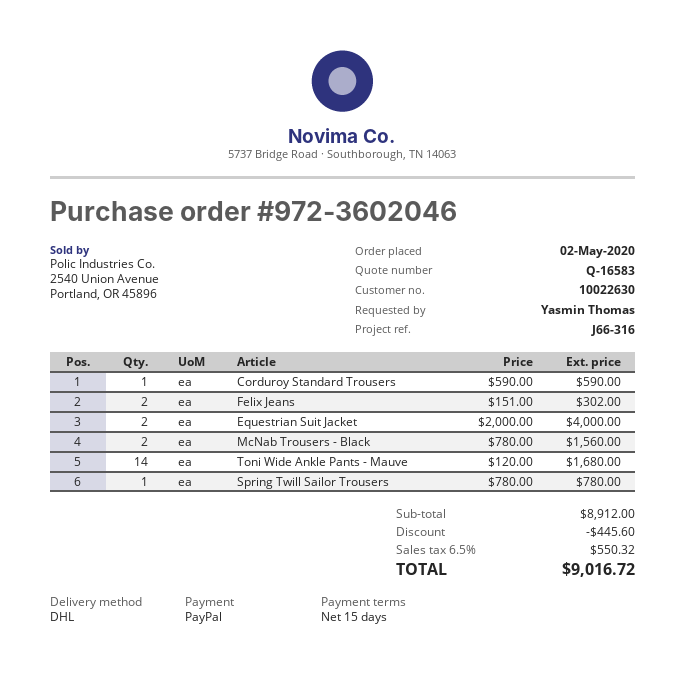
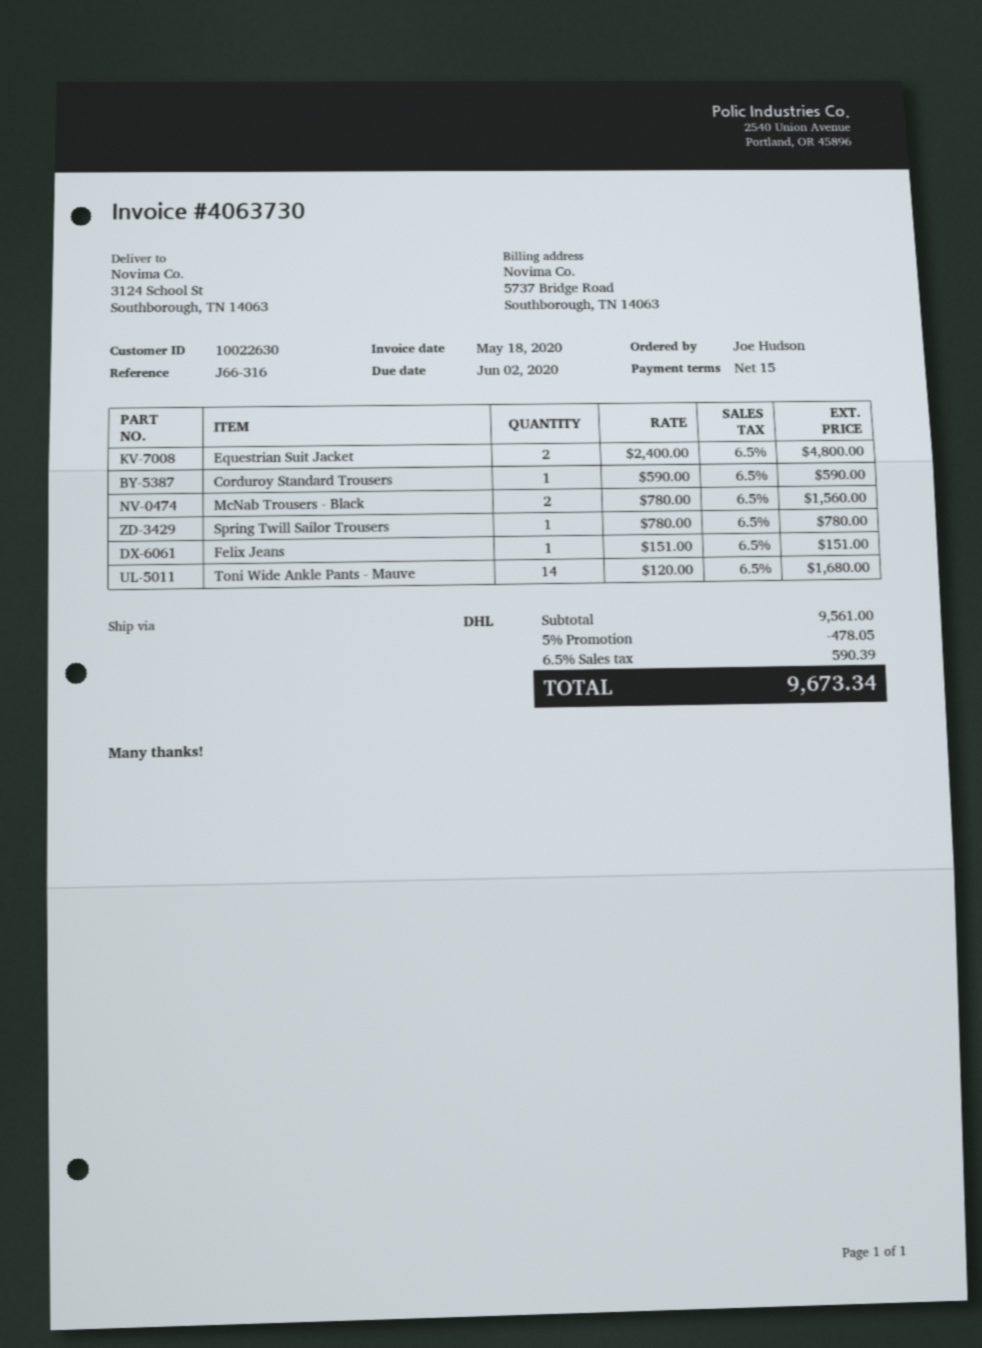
ordered by: Yasmin Thomas -> Joe Hudson
Felix Jeans: 2 x 151.00 = 302.00 -> 1 x 151.00 = 151.00
Equestrian Suit Jacket: 2 x 2000.00 = 4000.00 -> 2 x 2400.00 = 4800.00
subtotal: 8912.00 -> 9561.00
discount: 445.60 -> 478.05
tax: 6.5% = 550.32 -> 6.5% = 590.39
total: 9016.72 -> 9673.34

